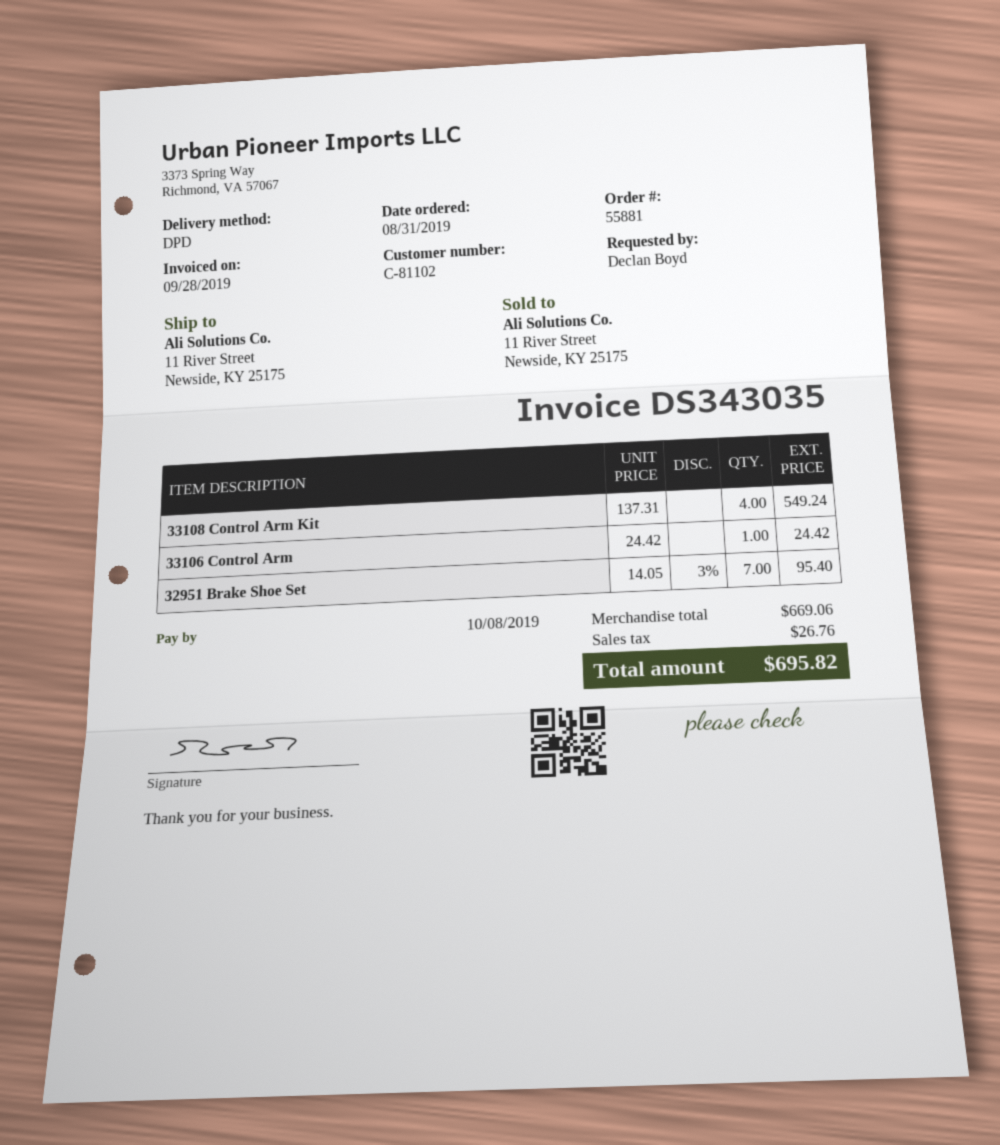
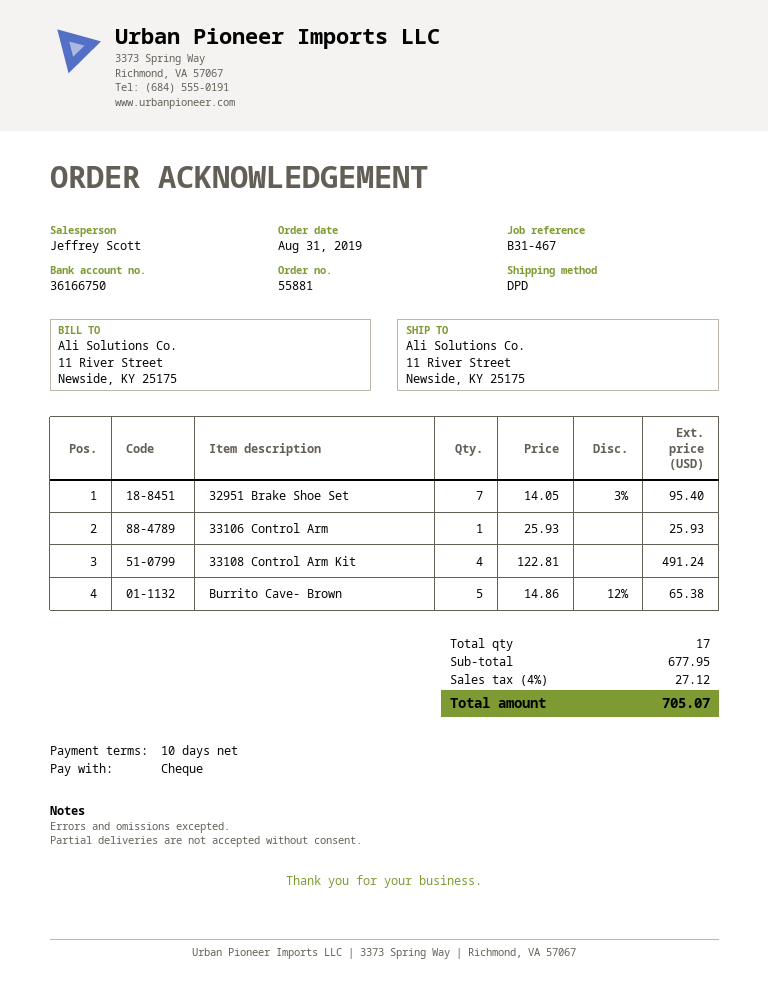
33108 Control Arm Kit: 4 x 137.31 = 549.24 -> 4 x 122.81 = 491.24
33106 Control Arm: 1 x 24.42 = 24.42 -> 1 x 25.93 = 25.93
Burrito Cave- Brown: none -> 5 x 14.86 - 12% = 65.38
subtotal: 669.06 -> 677.95
tax: 26.76 -> 27.12
total: 695.82 -> 705.07

